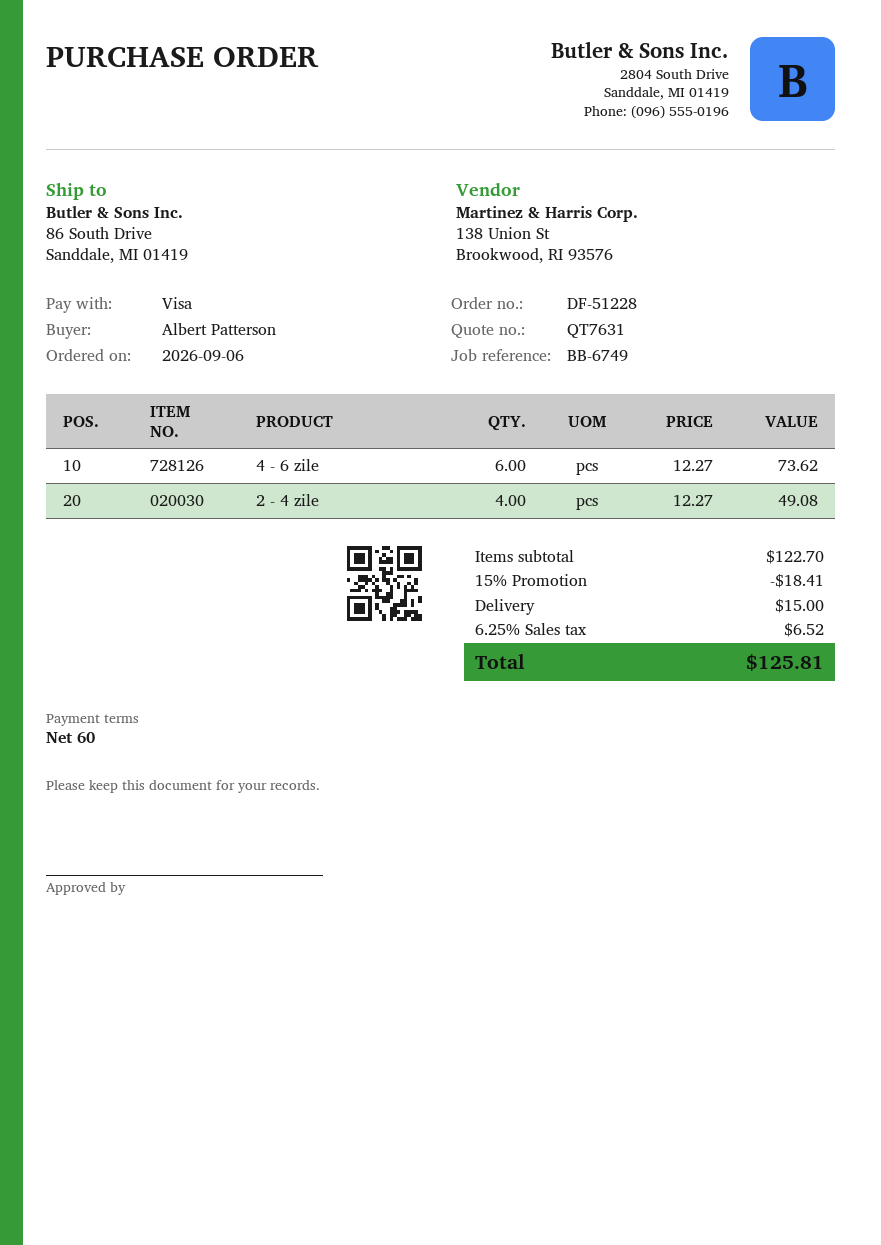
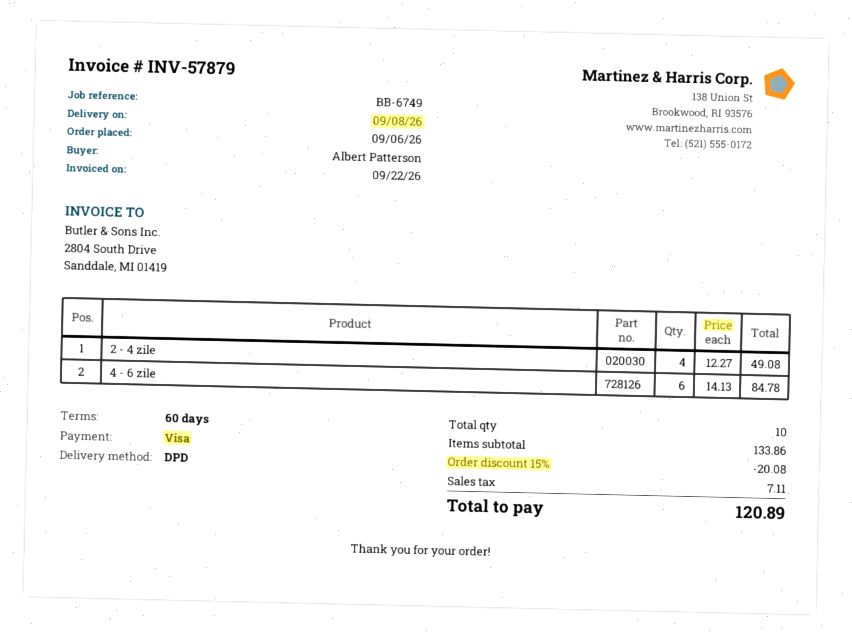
4 - 6 zile: 6 x 12.27 = 73.62 -> 6 x 14.13 = 84.78
subtotal: 122.70 -> 133.86
discount: 15% = 18.41 -> 15% = 20.08
shipping: 15.00 -> none
tax: 6.52 -> 7.11
total: 125.81 -> 120.89

